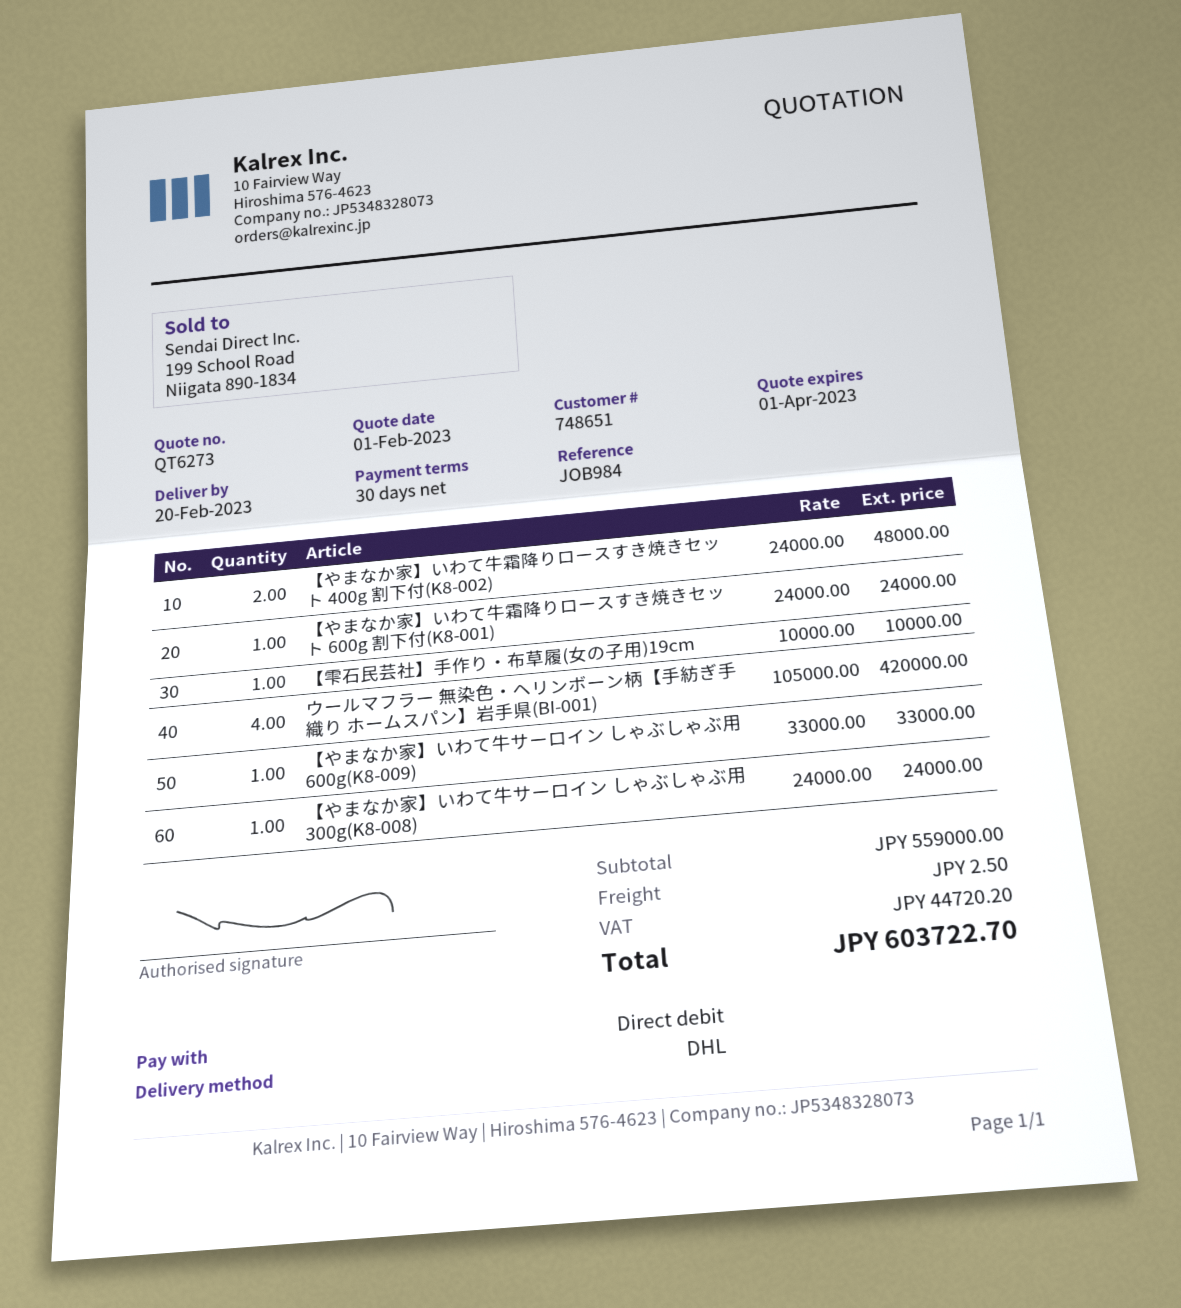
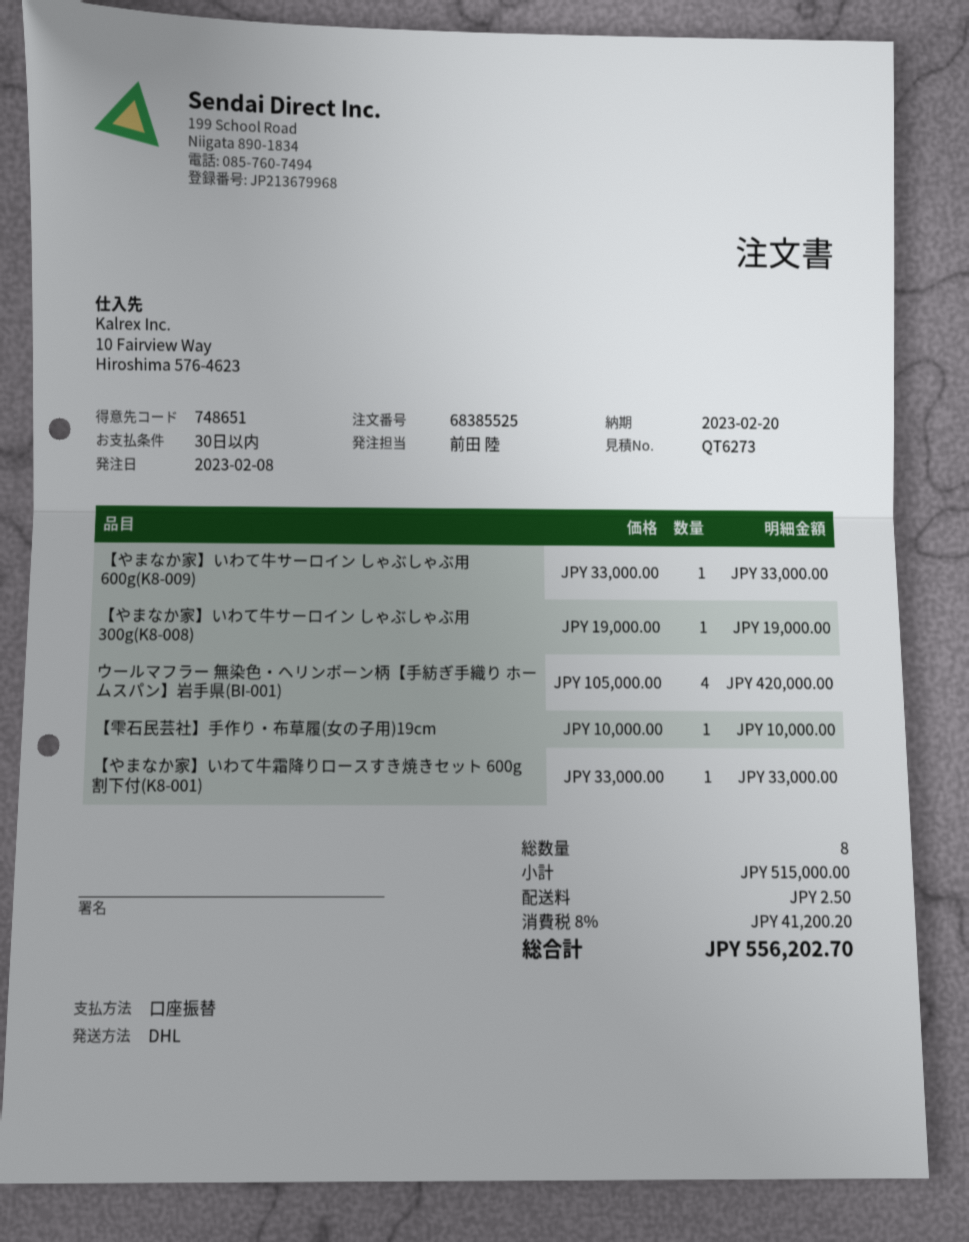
【やまなか家】いわて牛霜降りロースすき焼きセット 400g 割下付(K8-002): 2 x 24000.00 = 48000.00 -> none
【やまなか家】いわて牛霜降りロースすき焼きセット 600g 割下付(K8-001): 1 x 24000.00 = 24000.00 -> 1 x 33000.00 = 33000.00
【やまなか家】いわて牛サーロイン しゃぶしゃぶ用 300g(K8-008): 1 x 24000.00 = 24000.00 -> 1 x 19000.00 = 19000.00
subtotal: 559000.00 -> 515000.00
tax: 44720.20 -> 41200.20
total: 603722.70 -> 556202.70

